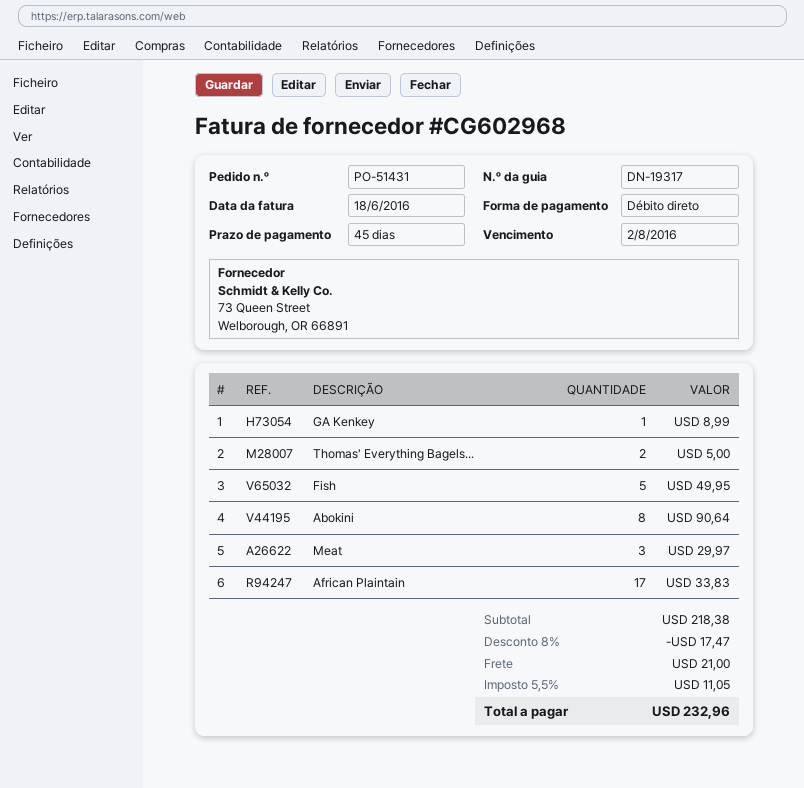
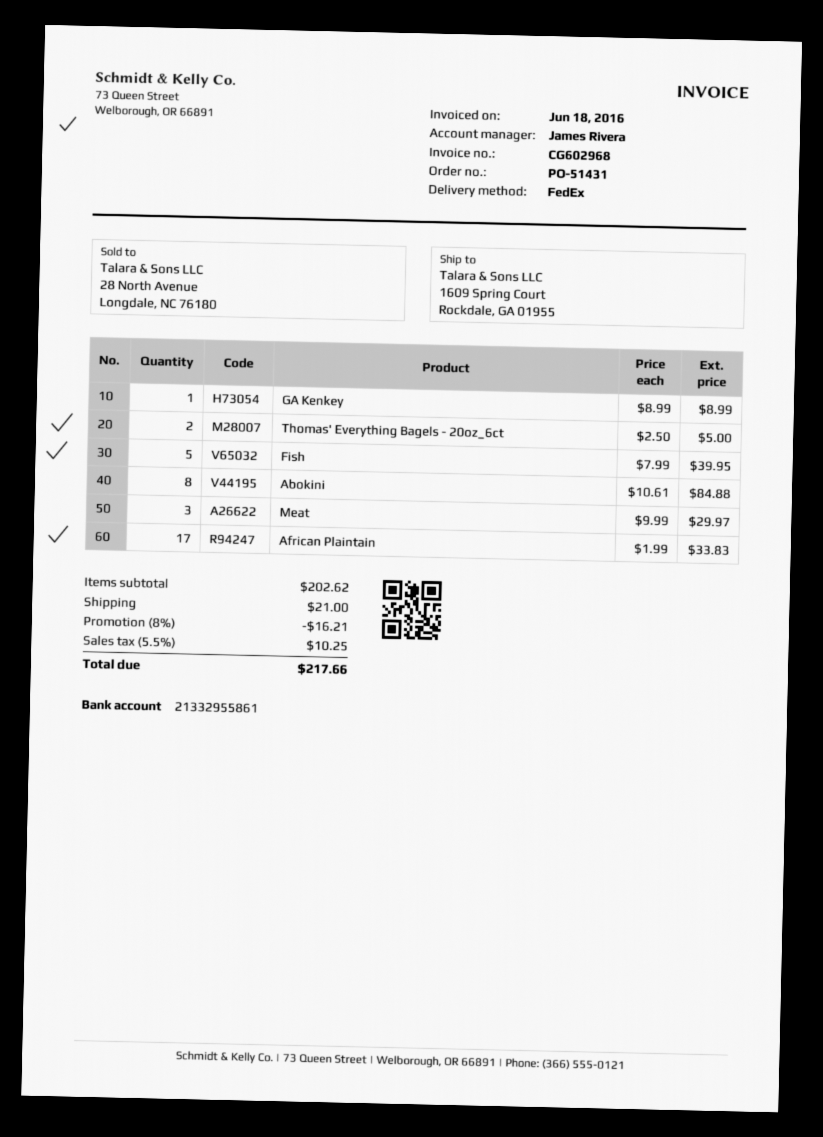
Fish: 5 for 49.95 -> 5 for 39.95
Abokini: 8 for 90.64 -> 8 for 84.88
subtotal: 218.38 -> 202.62
discount: 8% = 17.47 -> 8% = 16.21
tax: 5.5% = 11.05 -> 5.5% = 10.25
total: 232.96 -> 217.66

